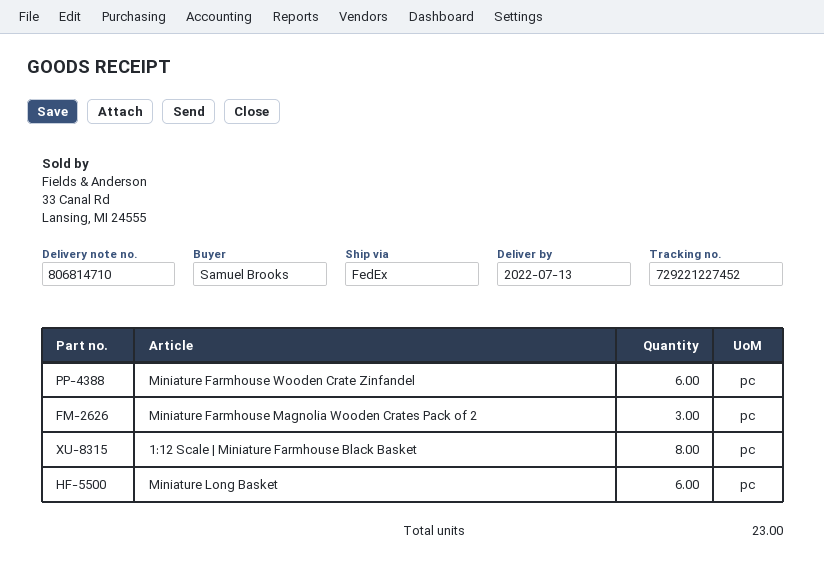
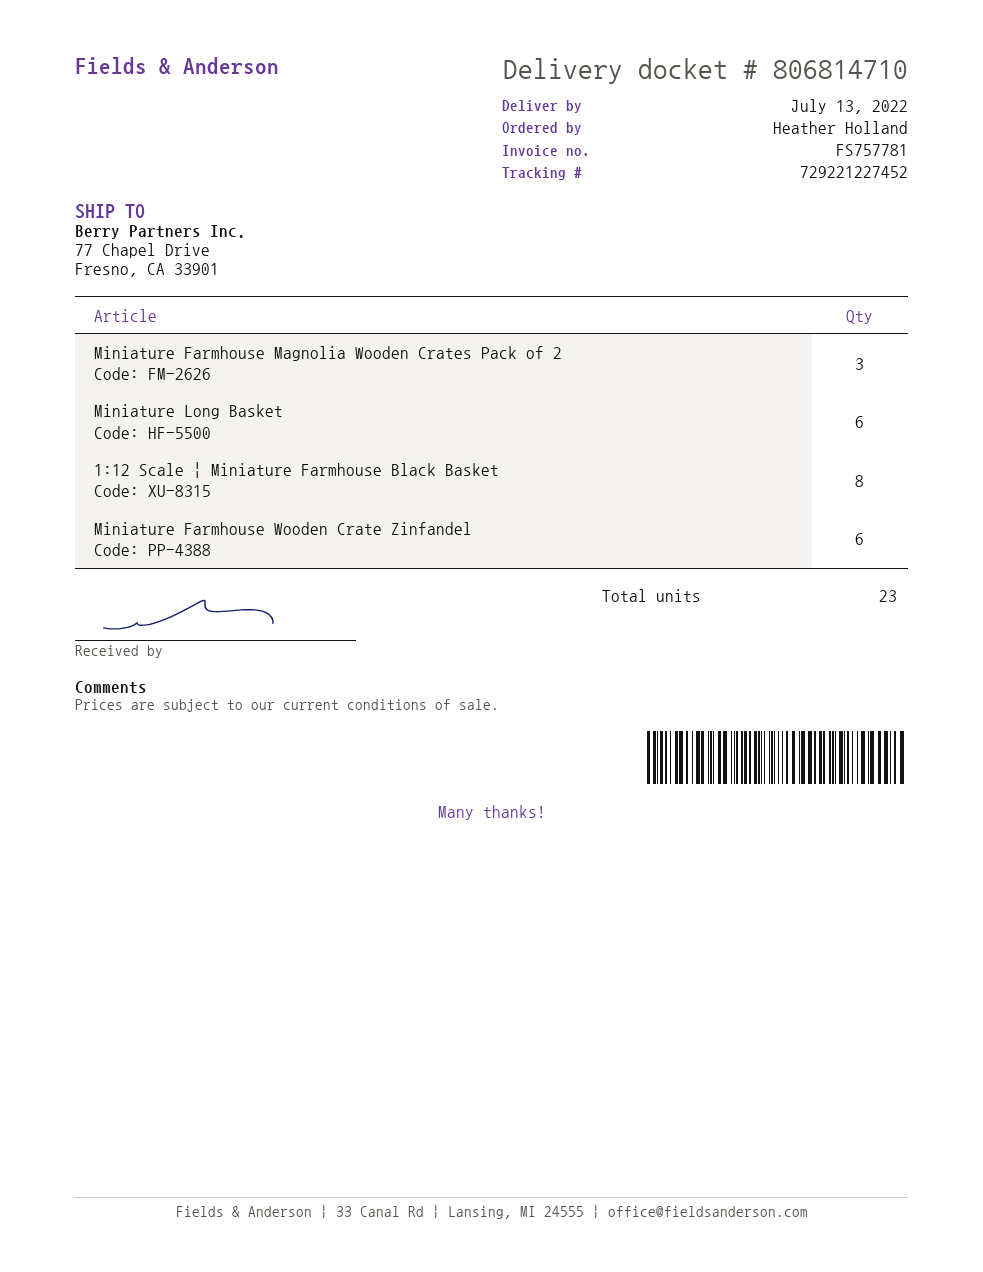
ordered by: Samuel Brooks -> Heather Holland

